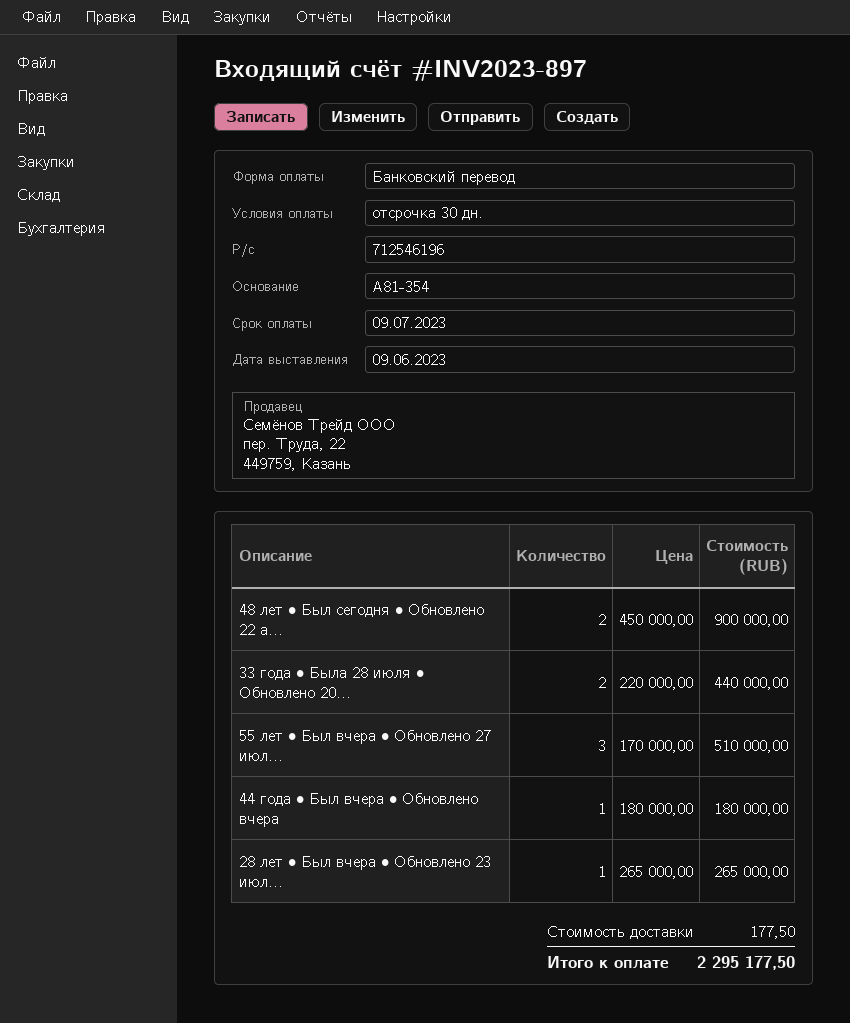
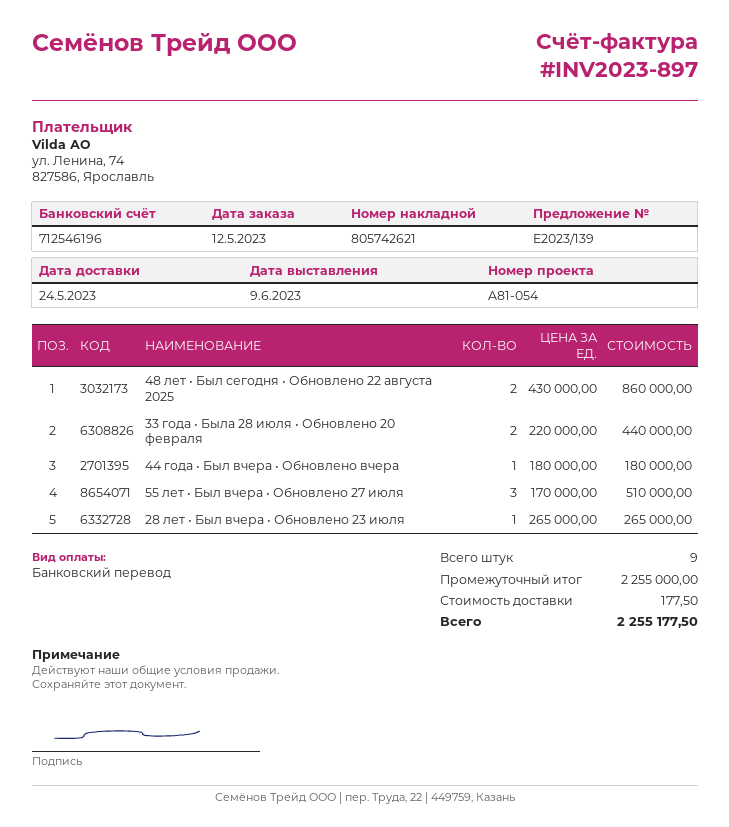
reference: A81-354 -> A81-054
48 лет • Был сегодня • Обновлено 22 а...: 2 x 450000.00 = 900000.00 -> 2 x 430000.00 = 860000.00
total: 2295177.50 -> 2255177.50

